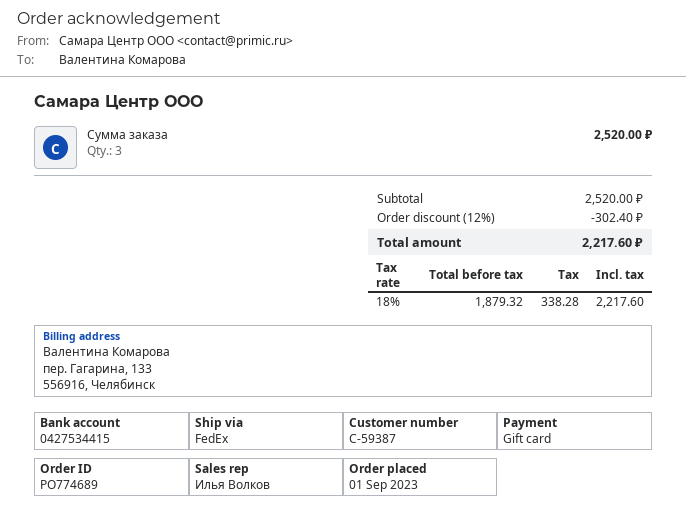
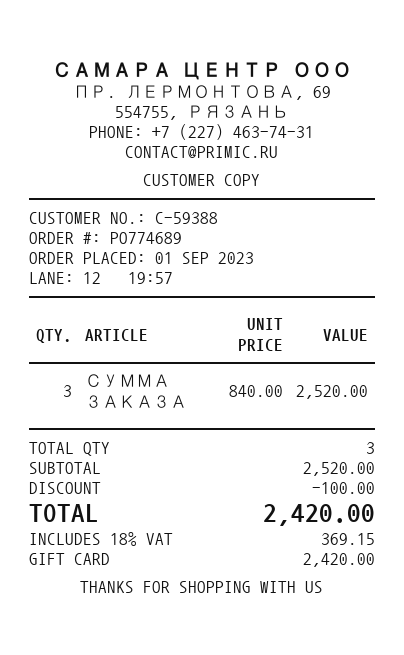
customer number: C-59387 -> C-59388
discount: 302.40 -> 100.00
tax: 18% = 338.28 -> 18% = 369.15
total: 2217.60 -> 2420.00

